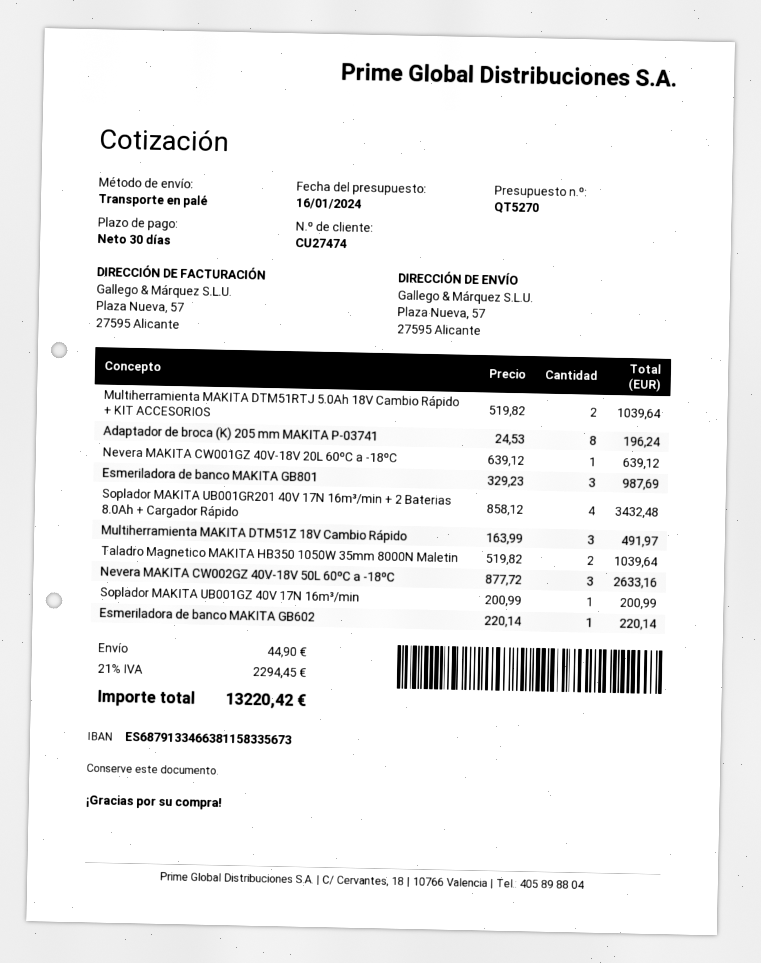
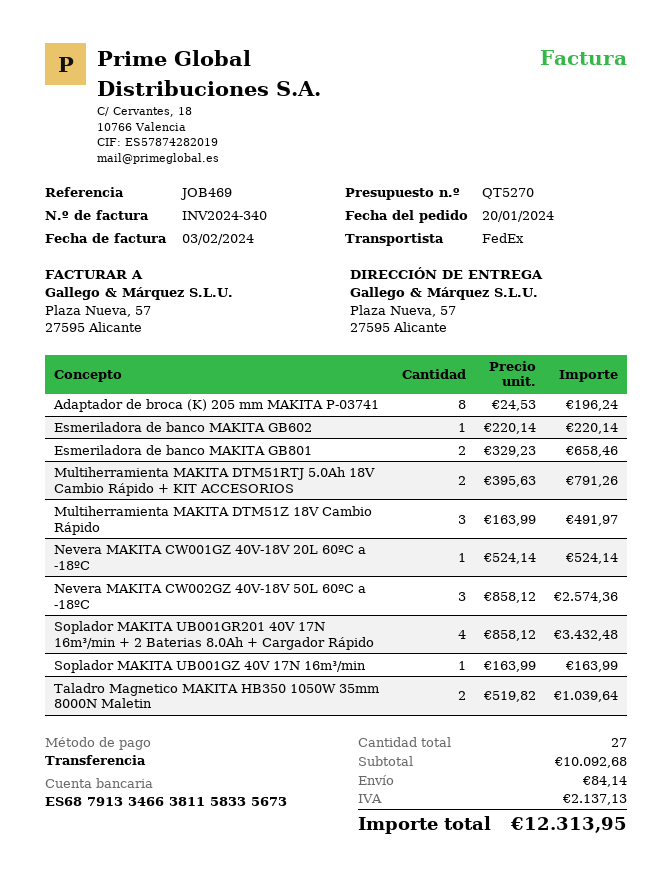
shipping method: pallet freight -> FedEx
Multiherramienta MAKITA DTM51RTJ 5.0Ah 18V Cambio Rápido + KIT ACCESORIOS: 2 x 519.82 = 1039.64 -> 2 x 395.63 = 791.26
Nevera MAKITA CW001GZ 40V-18V 20L 60ºC a -18ºC: 1 x 639.12 = 639.12 -> 1 x 524.14 = 524.14
Esmeriladora de banco MAKITA GB801: 3 x 329.23 = 987.69 -> 2 x 329.23 = 658.46
Nevera MAKITA CW002GZ 40V-18V 50L 60ºC a -18ºC: 3 x 877.72 = 2633.16 -> 3 x 858.12 = 2574.36
Soplador MAKITA UB001GZ 40V 17N 16m³/min: 1 x 200.99 = 200.99 -> 1 x 163.99 = 163.99
shipping: 44.90 -> 84.14
tax: 2294.45 -> 2137.13
total: 13220.42 -> 12313.95

